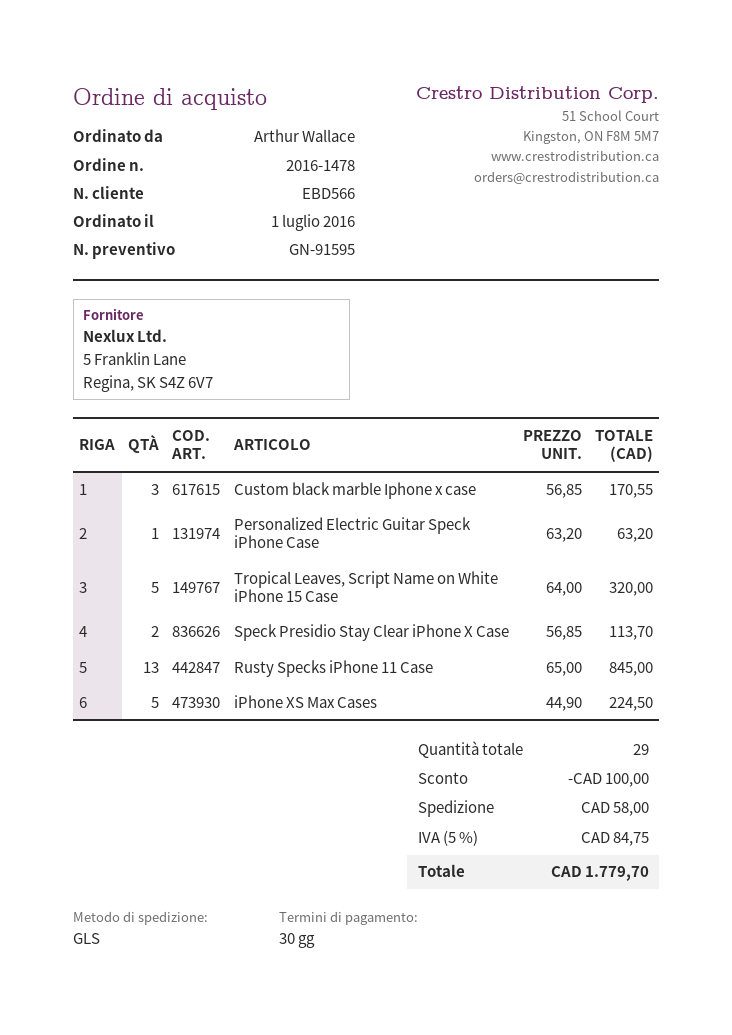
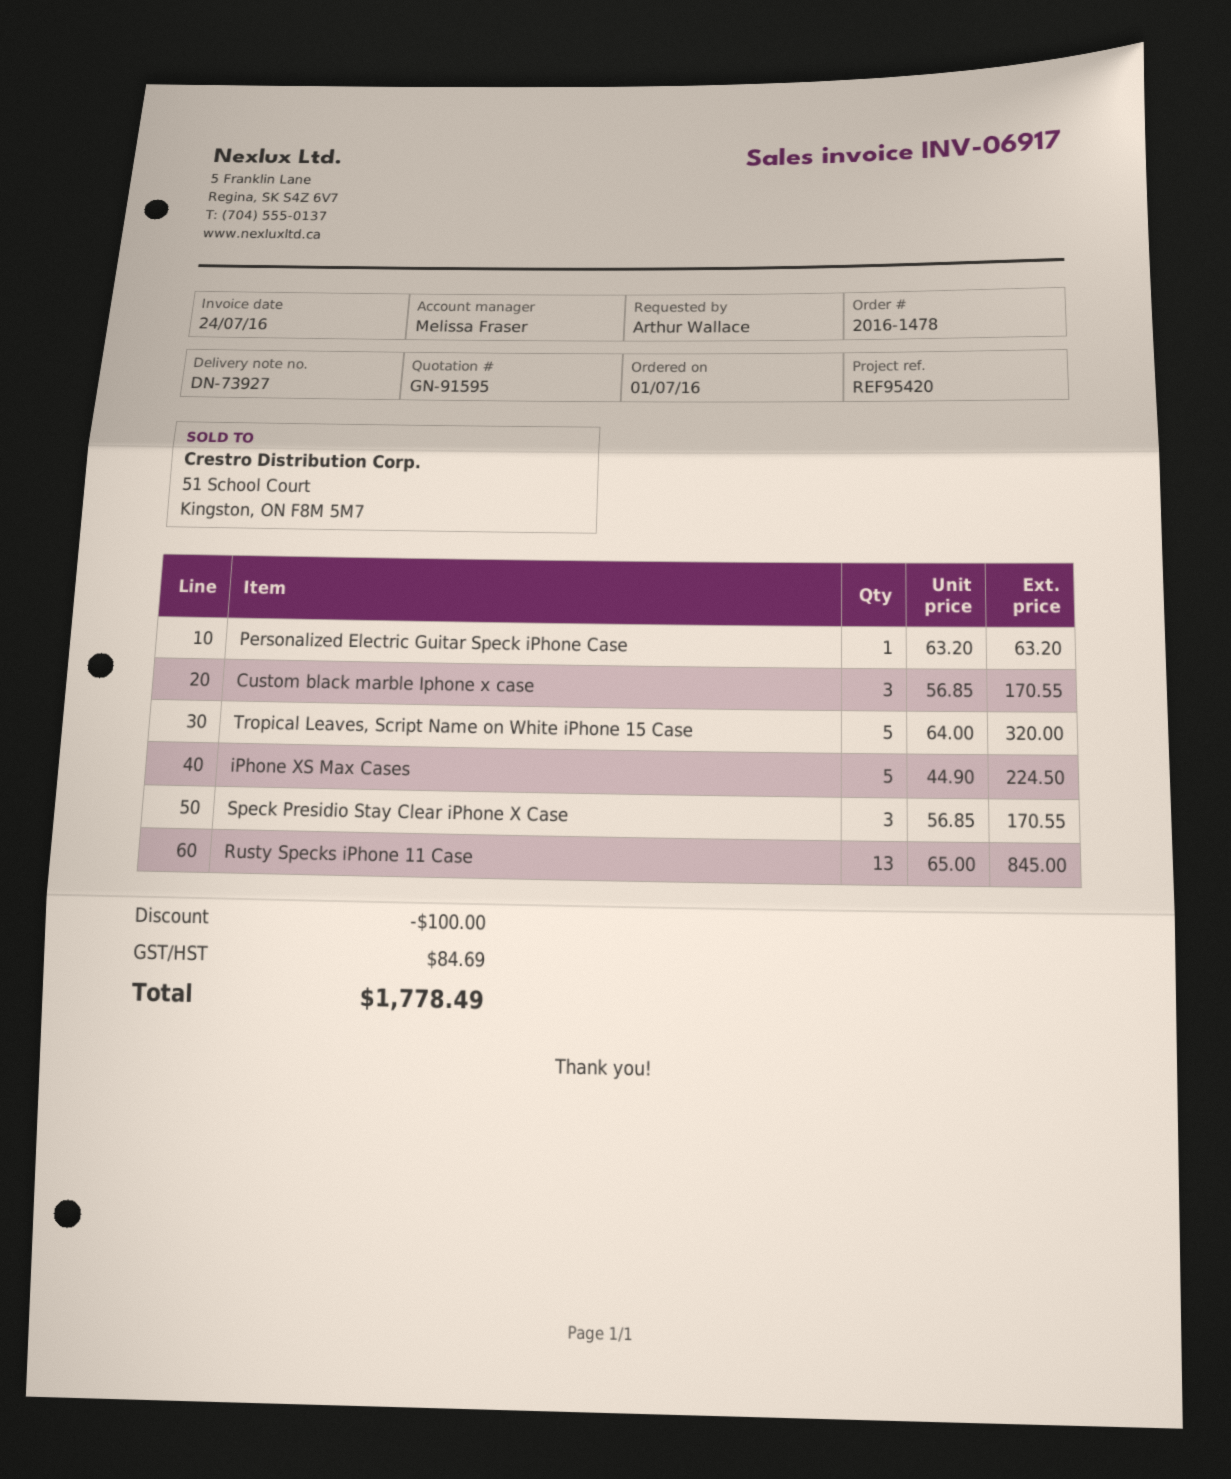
Speck Presidio Stay Clear iPhone X Case: 2 x 56.85 = 113.70 -> 3 x 56.85 = 170.55
shipping: 58.00 -> none
tax: 84.75 -> 84.69
total: 1779.70 -> 1778.49

